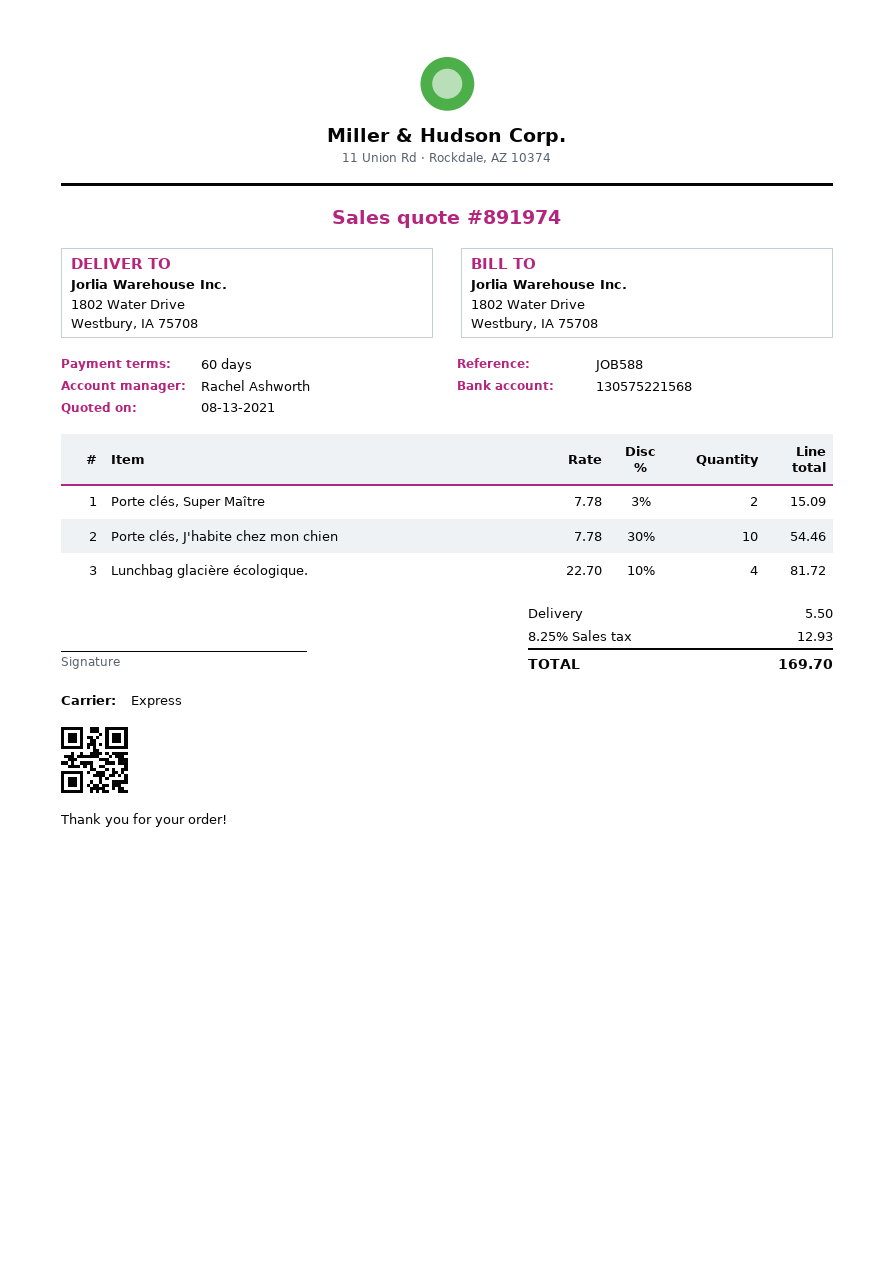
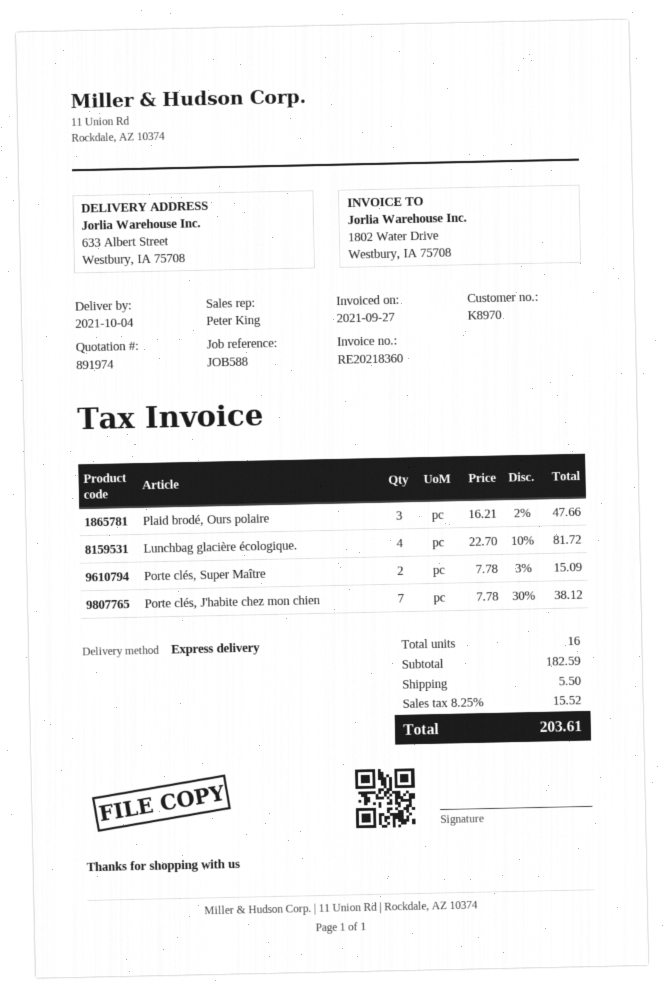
sales rep: Rachel Ashworth -> Peter King
ship to: 1802 Water Drive, Westbury, IA 75708 -> 633 Albert Street, Westbury, IA 75708
Porte clés, J'habite chez mon chien: 10 x 7.78 - 30% = 54.46 -> 7 x 7.78 - 30% = 38.12
Plaid brodé, Ours polaire: none -> 3 x 16.21 - 2% = 47.66
tax: 8.25% = 12.93 -> 8.25% = 15.52
total: 169.70 -> 203.61

